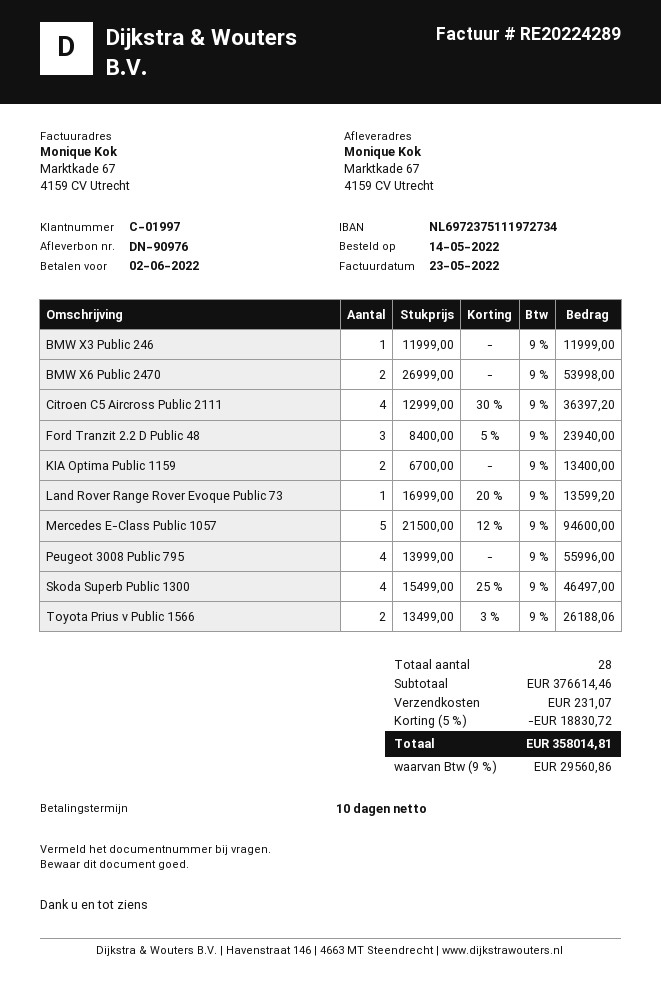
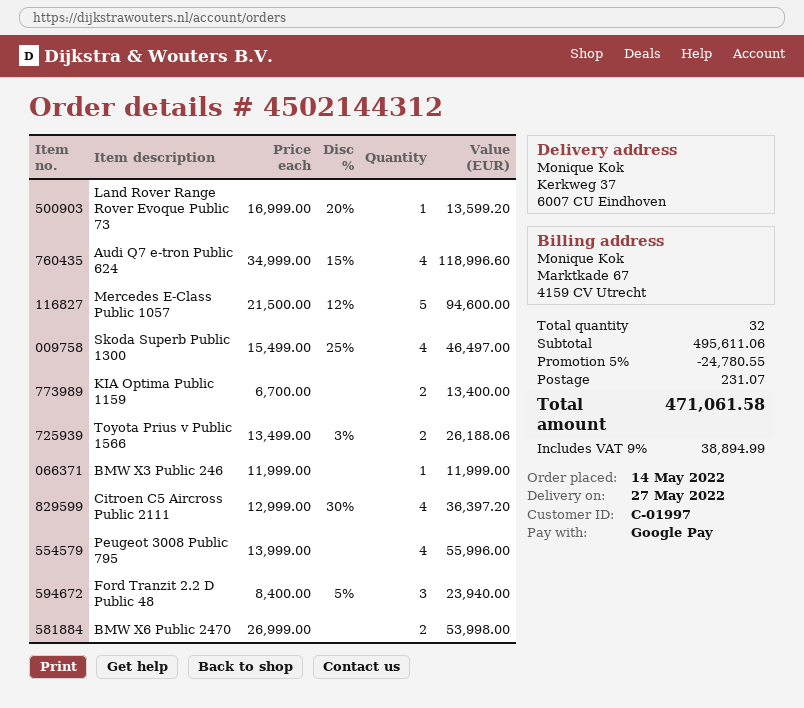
ship to: Marktkade 67, 4159 CV Utrecht -> Kerkweg 37, 6007 CU Eindhoven
Audi Q7 e-tron Public 624: none -> 4 x 34999.00 - 15% = 118996.60
total quantity: 28 -> 32
subtotal: 376614.46 -> 495611.06
discount: 5% = 18830.72 -> 5% = 24780.55
tax: 9% = 29560.86 -> 9% = 38894.99
total: 358014.81 -> 471061.58

